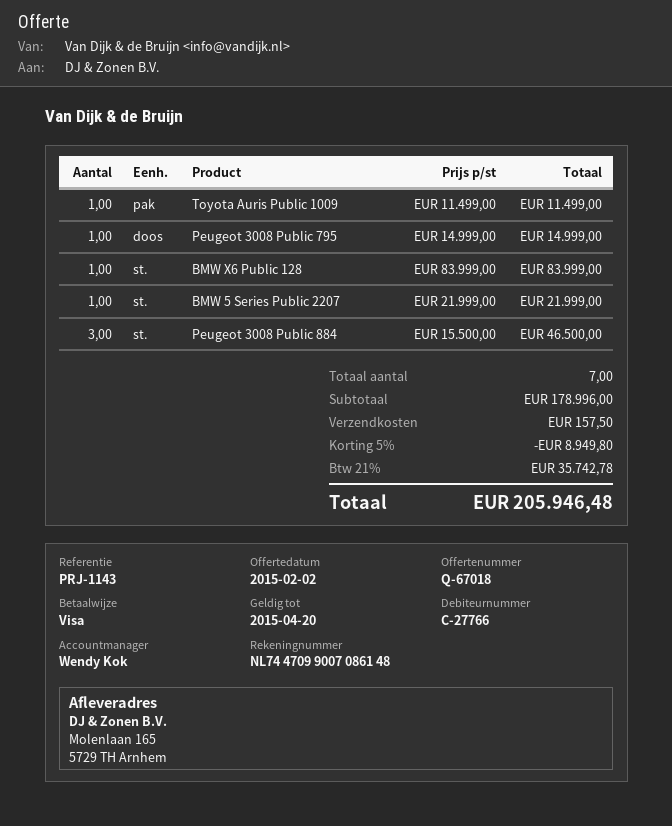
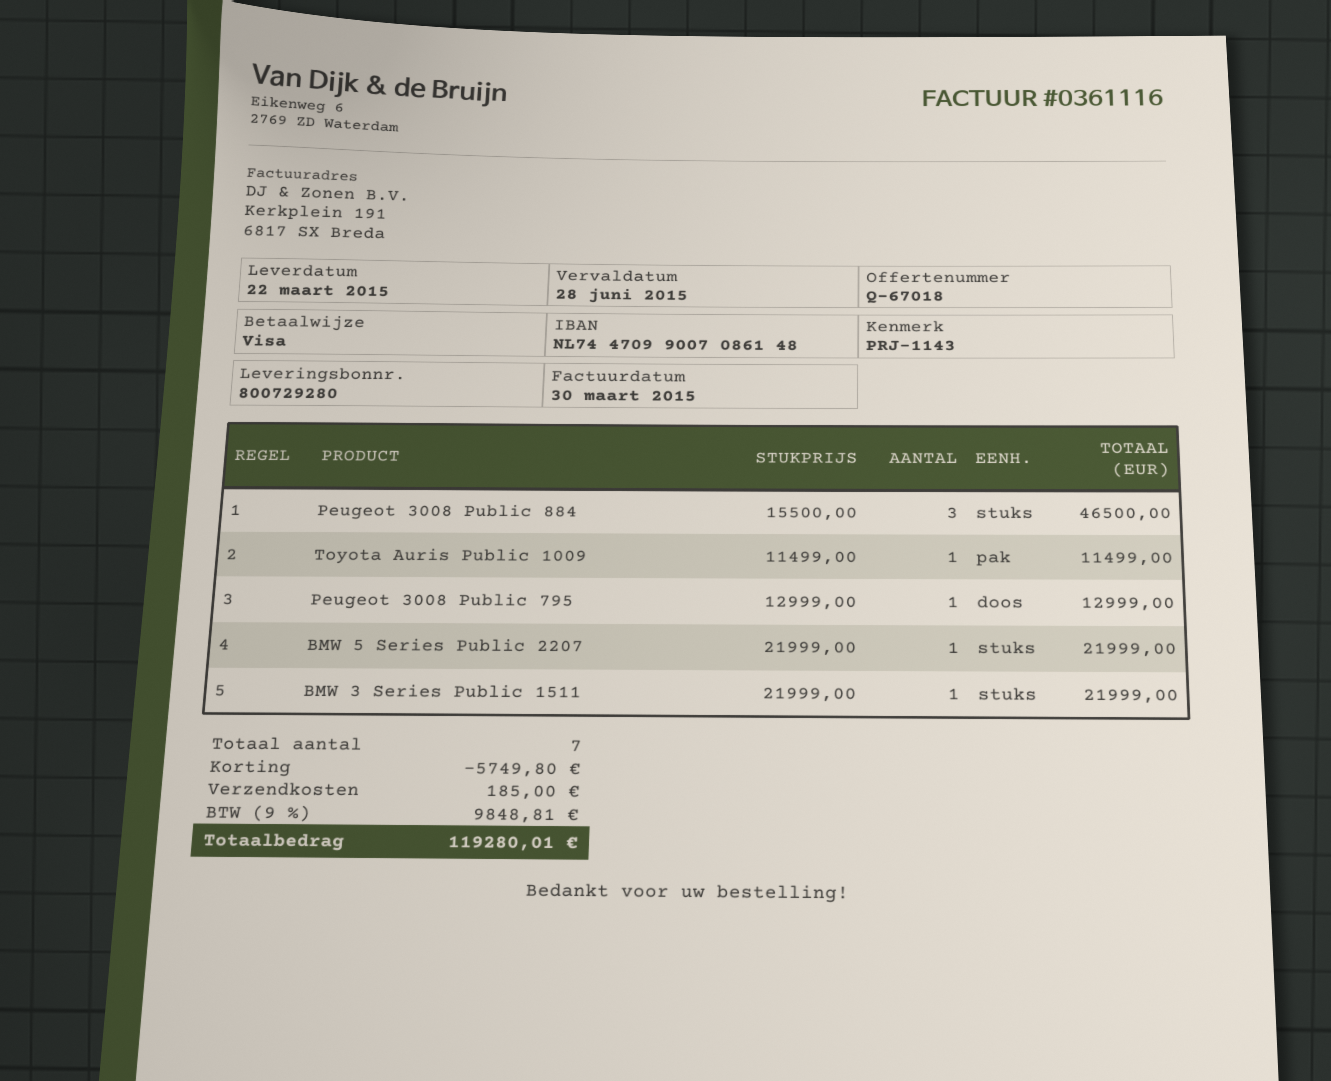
Peugeot 3008 Public 795: 1 x 14999.00 = 14999.00 -> 1 x 12999.00 = 12999.00
BMW X6 Public 128: 1 x 83999.00 = 83999.00 -> none
BMW 3 Series Public 1511: none -> 1 x 21999.00 = 21999.00
discount: 8949.80 -> 5749.80
shipping: 157.50 -> 185.00
tax: 21% = 35742.78 -> 9% = 9848.81
total: 205946.48 -> 119280.01

